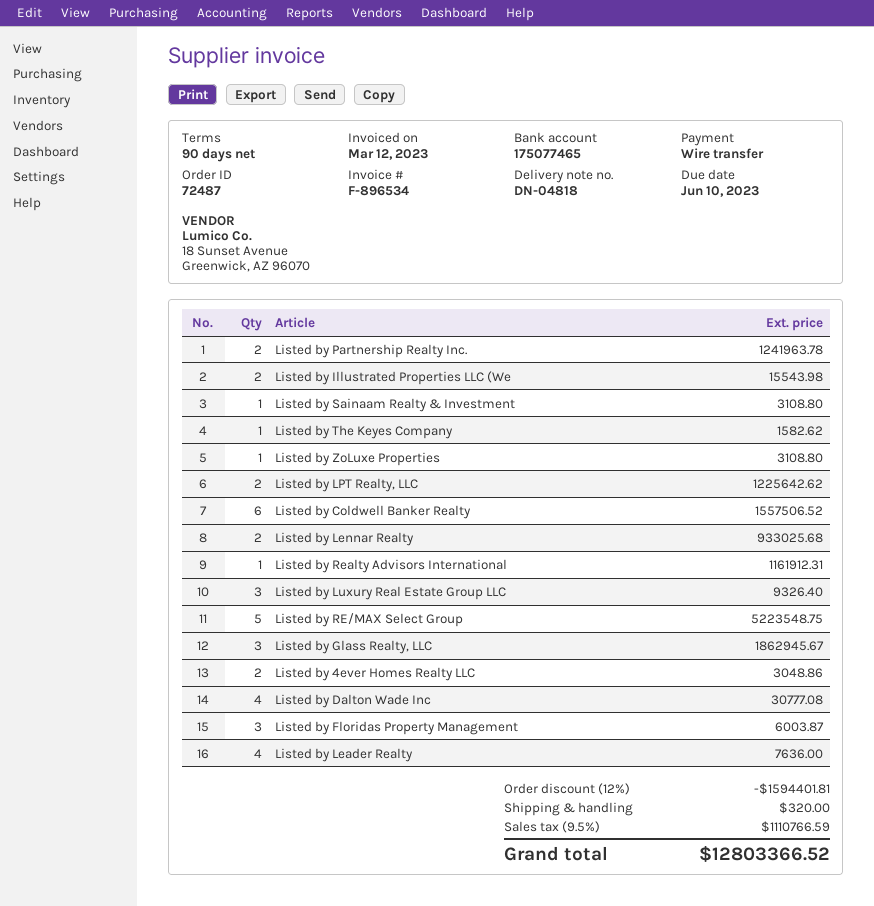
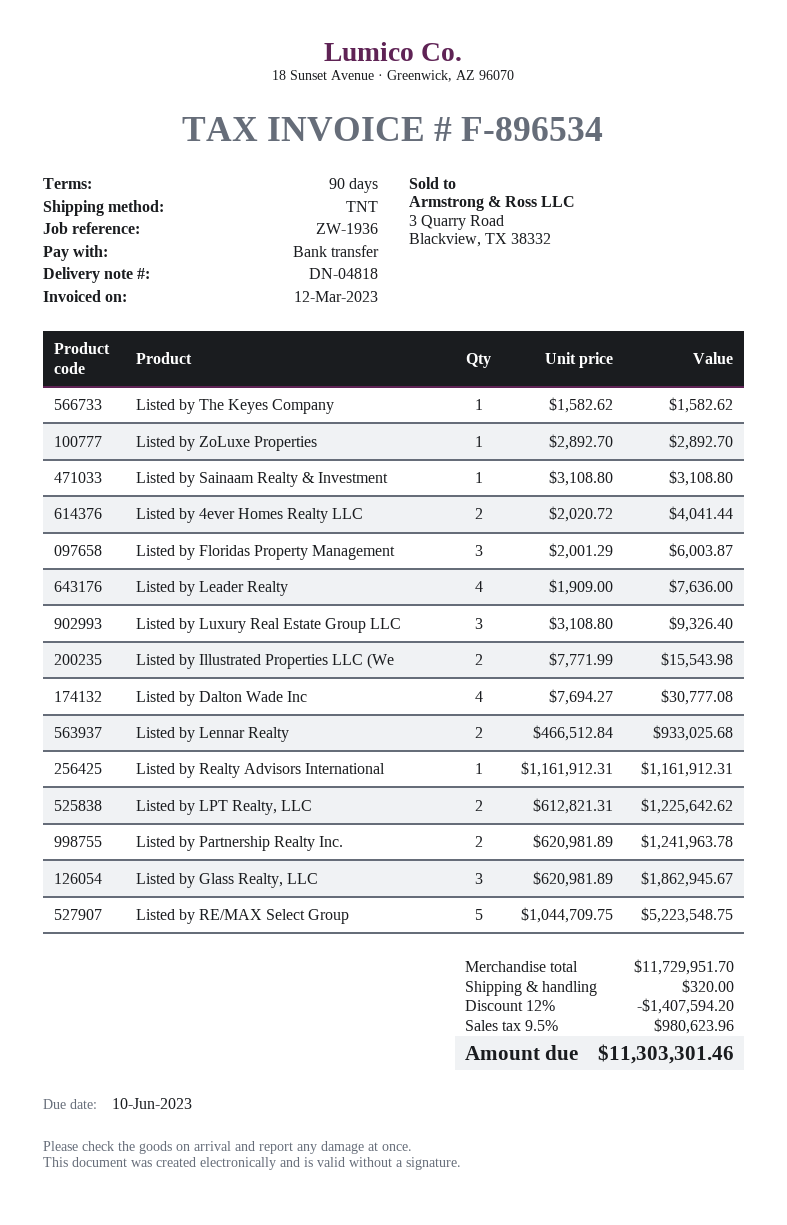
Listed by ZoLuxe Properties: 1 for 3108.80 -> 1 for 2892.70
Listed by Coldwell Banker Realty: 6 for 1557506.52 -> none
Listed by 4ever Homes Realty LLC: 2 for 3048.86 -> 2 for 4041.44
discount: 12% = 1594401.81 -> 12% = 1407594.20
tax: 9.5% = 1110766.59 -> 9.5% = 980623.96
total: 12803366.52 -> 11303301.46

